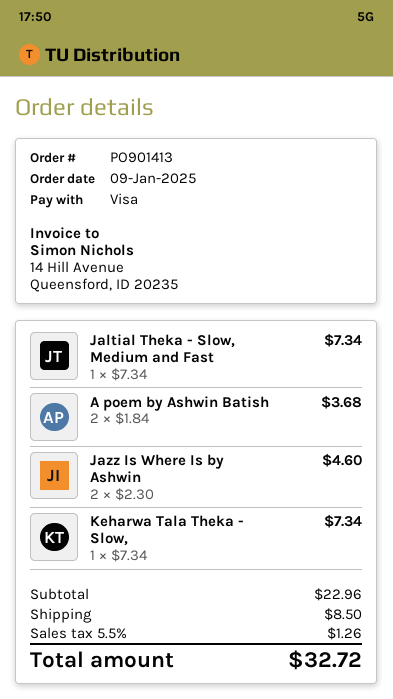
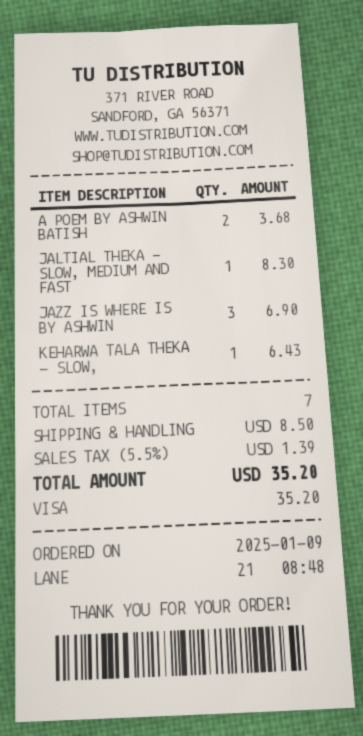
Jaltial Theka - Slow, Medium and Fast: 1 for 7.34 -> 1 for 8.30
Jazz Is Where Is by Ashwin: 2 for 4.60 -> 3 for 6.90
Keharwa Tala Theka - Slow,: 1 for 7.34 -> 1 for 6.43
tax: 5.5% = 1.26 -> 5.5% = 1.39
total: 32.72 -> 35.20

